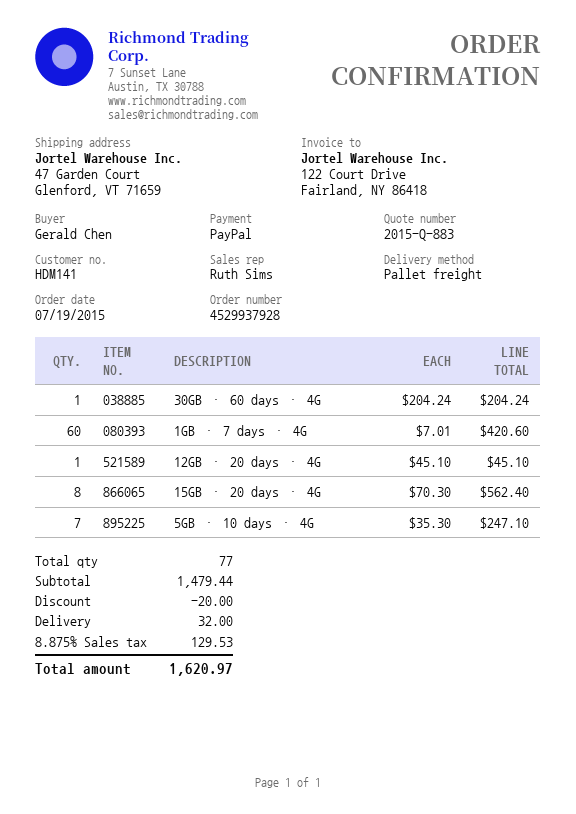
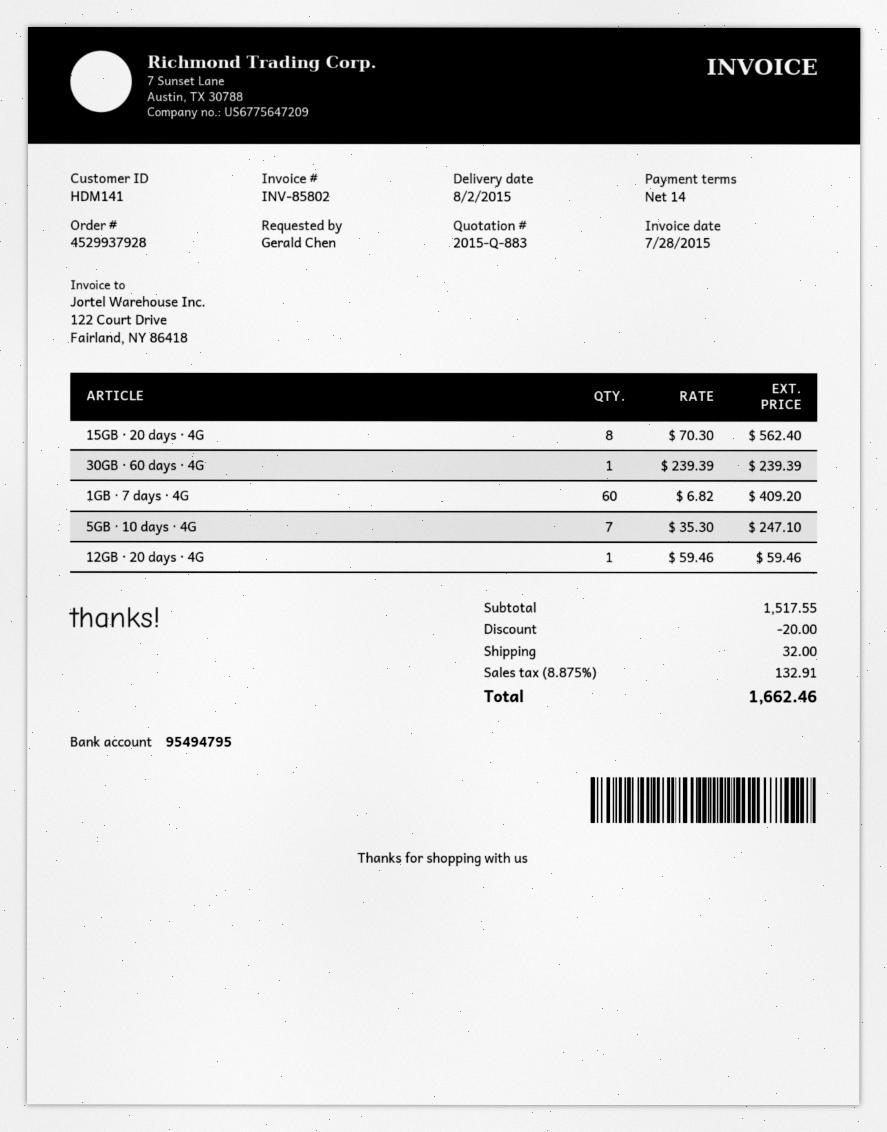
30GB · 60 days · 4G: 1 x 204.24 = 204.24 -> 1 x 239.39 = 239.39
1GB · 7 days · 4G: 60 x 7.01 = 420.60 -> 60 x 6.82 = 409.20
12GB · 20 days · 4G: 1 x 45.10 = 45.10 -> 1 x 59.46 = 59.46
subtotal: 1479.44 -> 1517.55
tax: 8.875% = 129.53 -> 8.875% = 132.91
total: 1620.97 -> 1662.46

